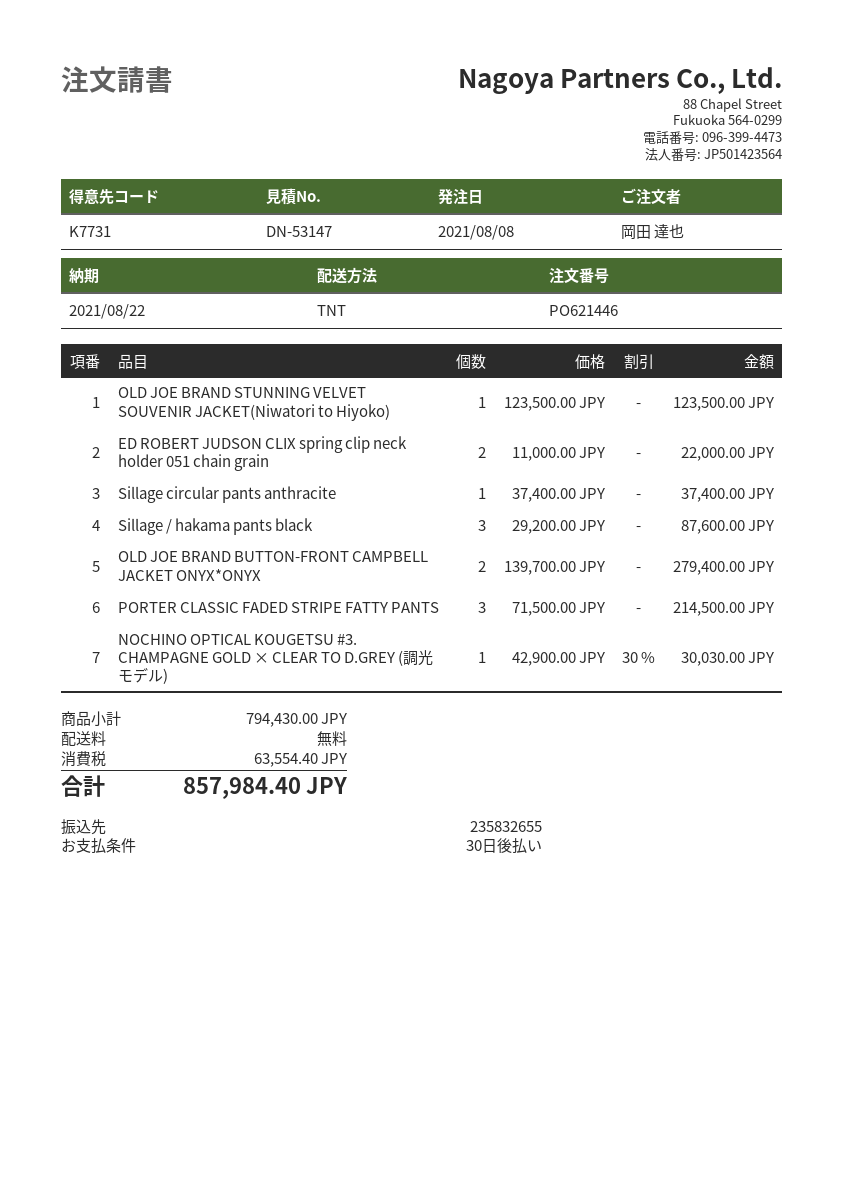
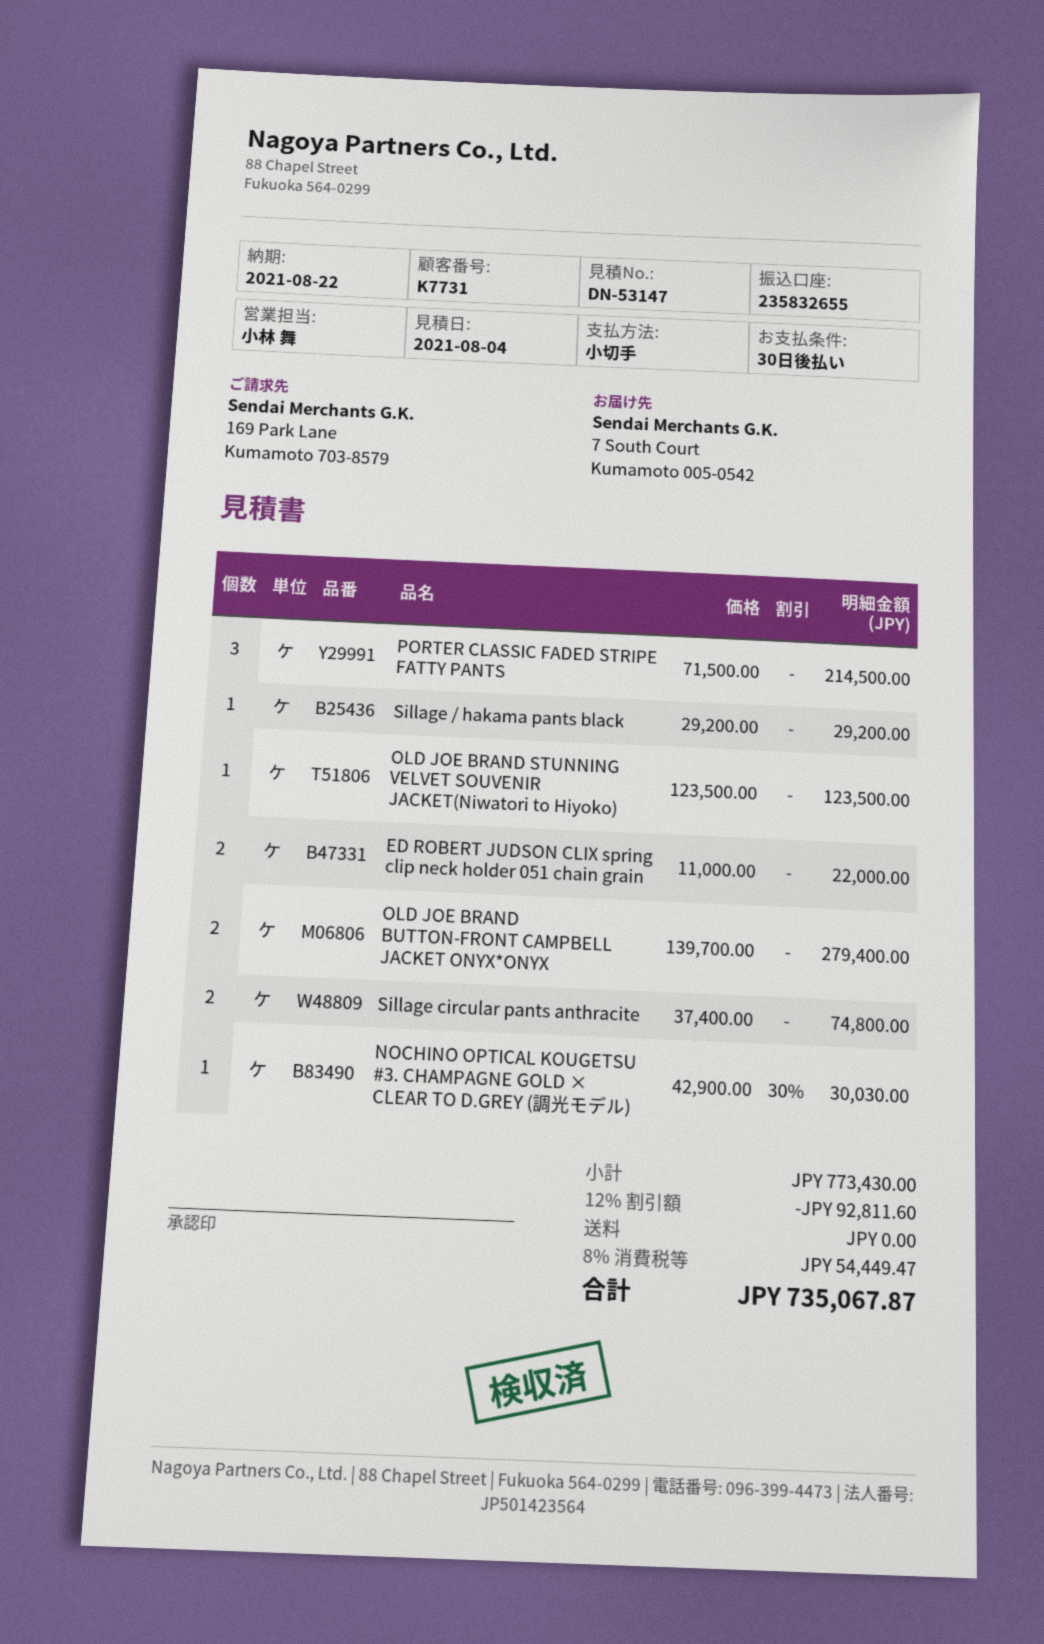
Sillage circular pants anthracite: 1 x 37400.00 = 37400.00 -> 2 x 37400.00 = 74800.00
Sillage / hakama pants black: 3 x 29200.00 = 87600.00 -> 1 x 29200.00 = 29200.00
subtotal: 794430.00 -> 773430.00
discount: none -> 12% = 92811.60
tax: 63554.40 -> 54449.47
total: 857984.40 -> 735067.87

